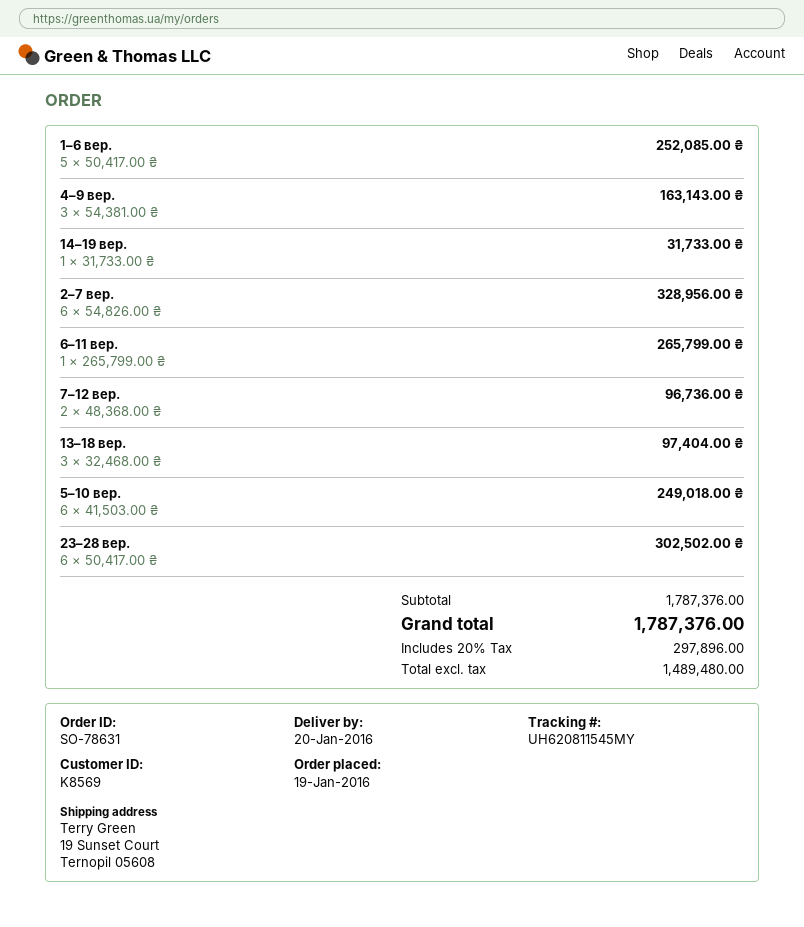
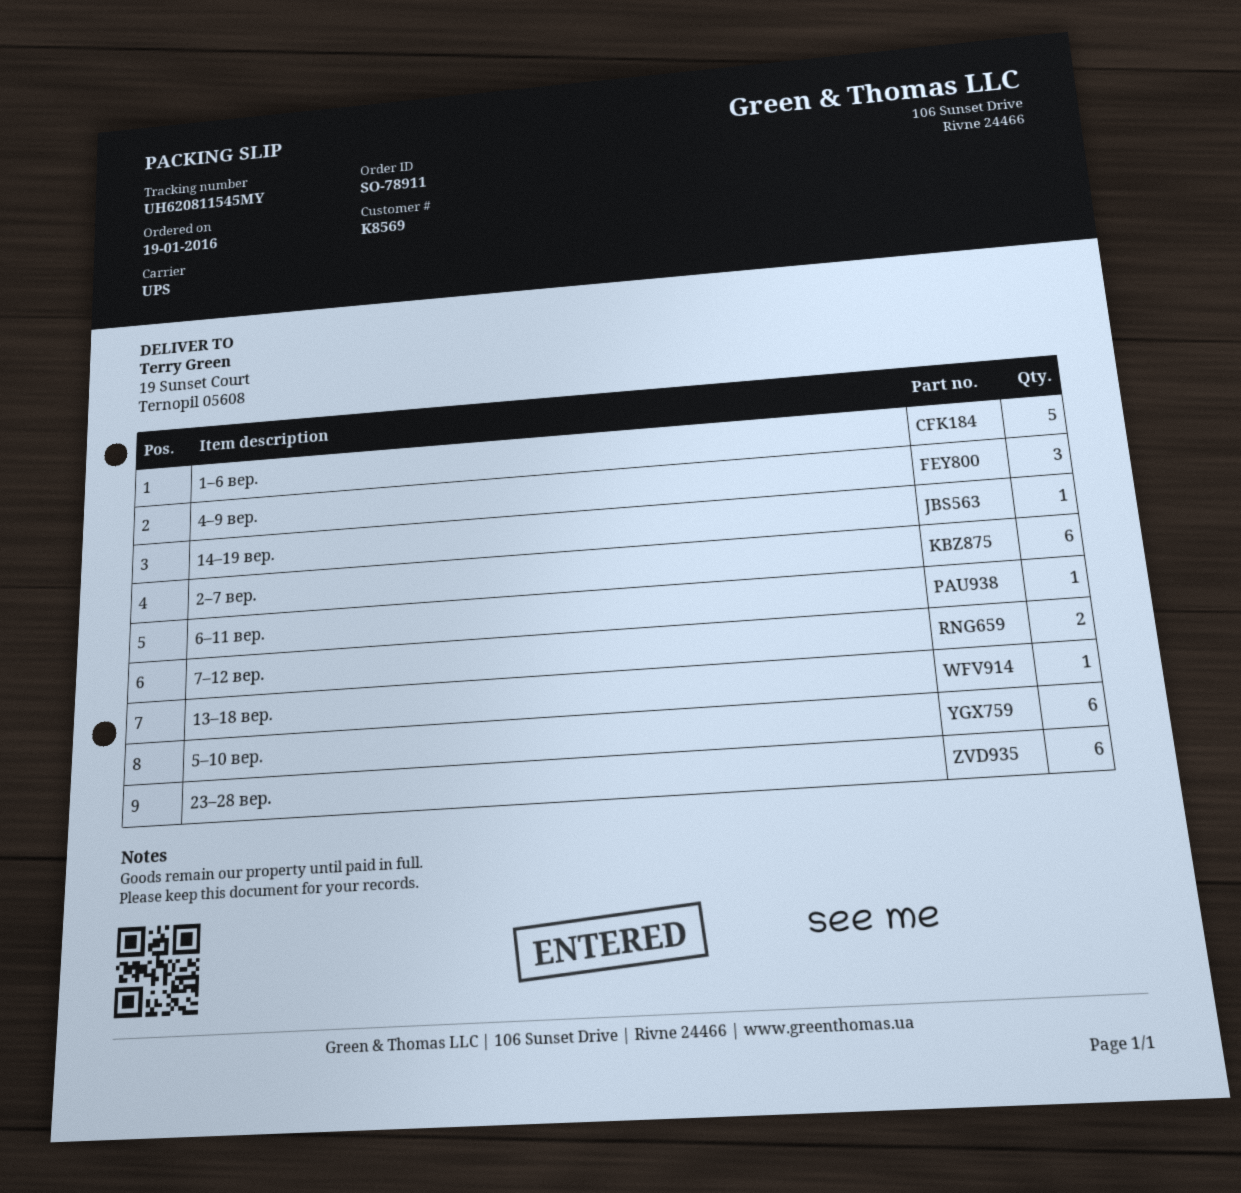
order number: SO-78631 -> SO-78911
13–18 вер.: 3 -> 1

